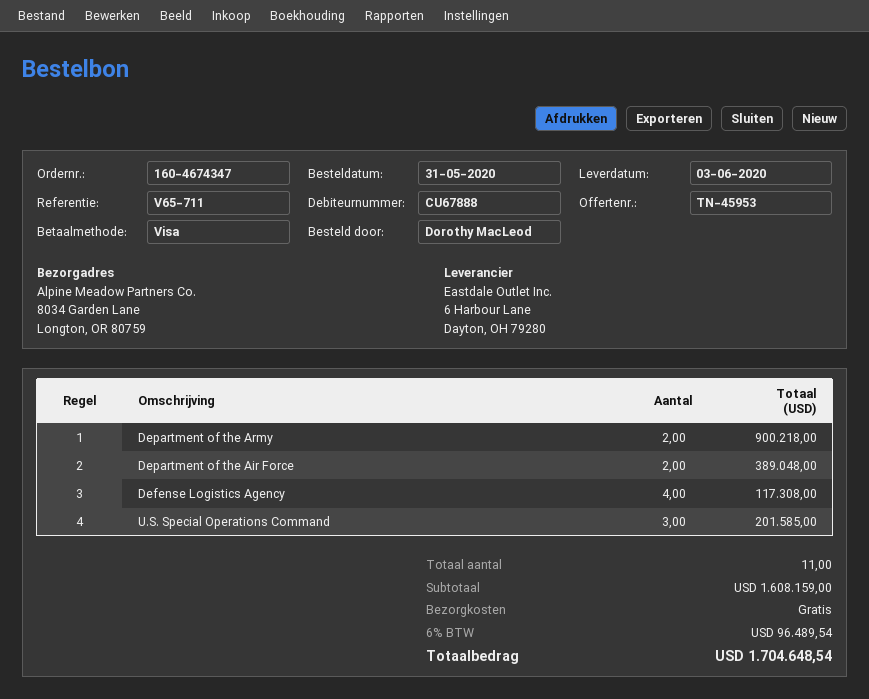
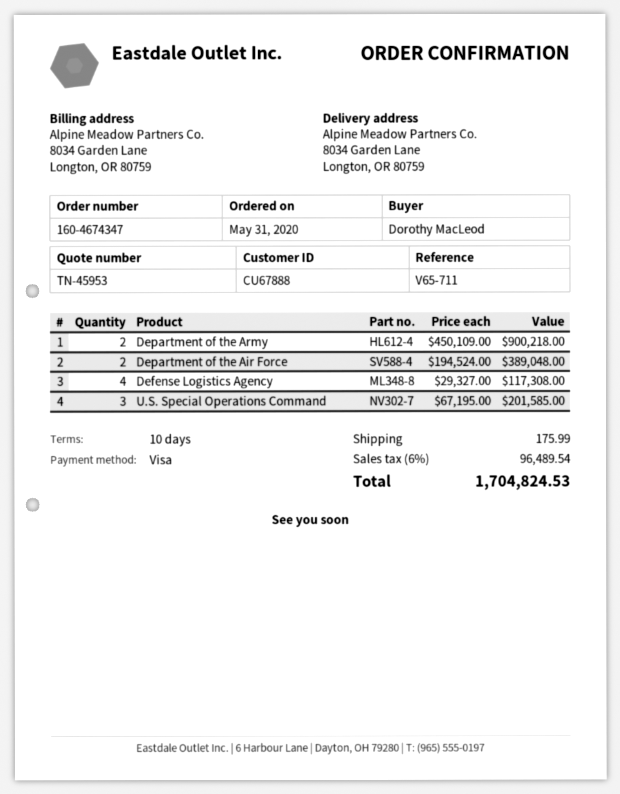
shipping: 0.00 -> 175.99
total: 1704648.54 -> 1704824.53

